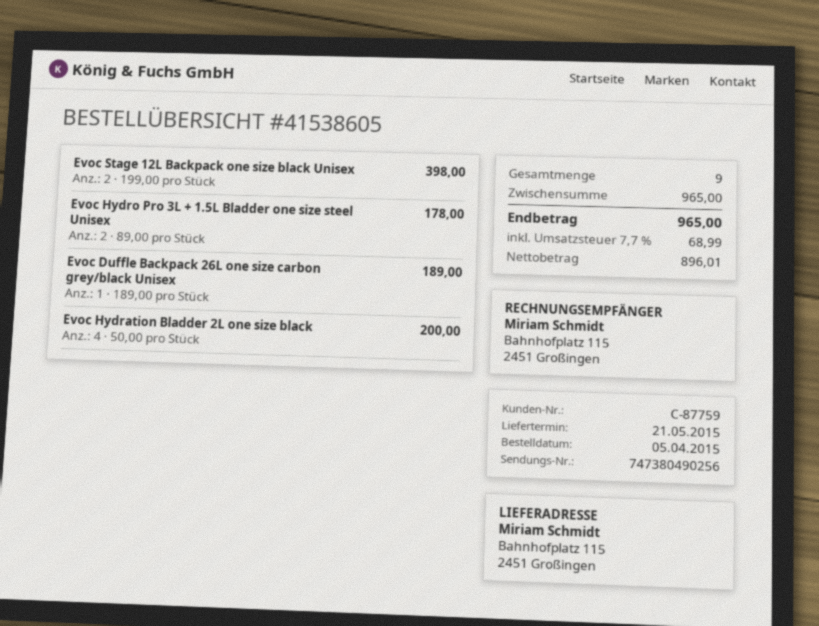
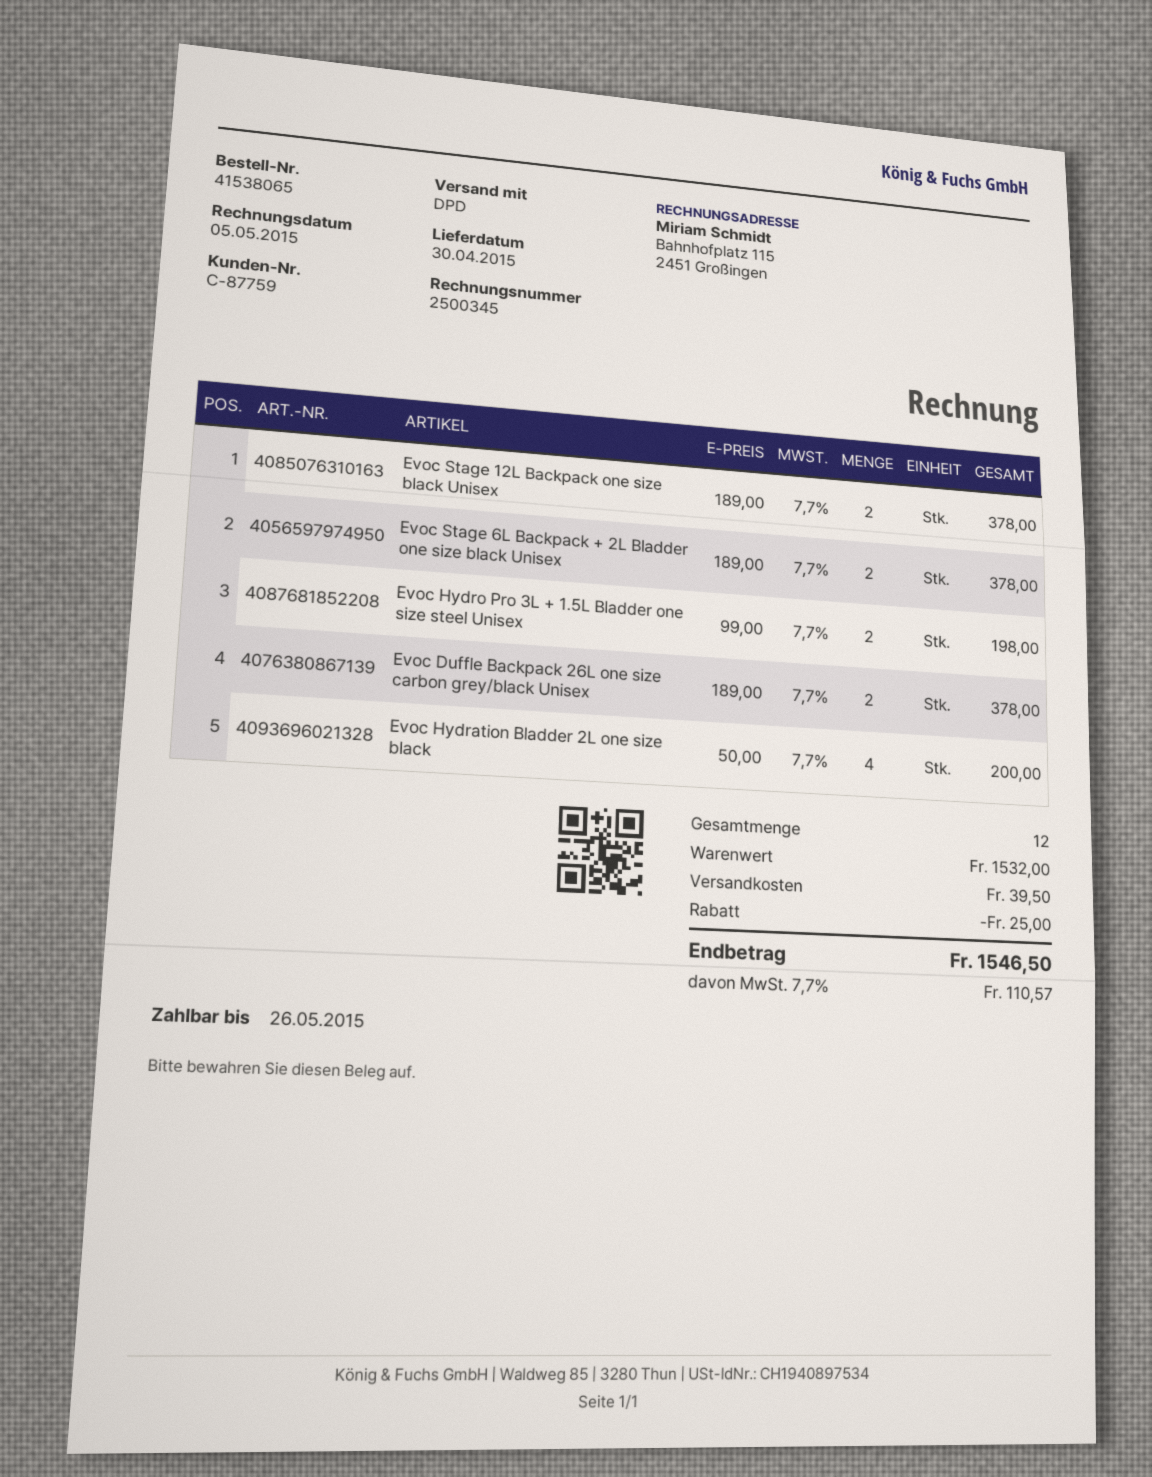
order number: 41538605 -> 41538065
delivery date: 2015-05-21 -> 2015-04-30
Evoc Stage 12L Backpack one size black Unisex: 2 x 199.00 = 398.00 -> 2 x 189.00 = 378.00
Evoc Hydro Pro 3L + 1.5L Bladder one size steel Unisex: 2 x 89.00 = 178.00 -> 2 x 99.00 = 198.00
Evoc Duffle Backpack 26L one size carbon grey/black Unisex: 1 x 189.00 = 189.00 -> 2 x 189.00 = 378.00
Evoc Stage 6L Backpack + 2L Bladder one size black Unisex: none -> 2 x 189.00 = 378.00
total quantity: 9 -> 12
subtotal: 965.00 -> 1532.00
discount: none -> 25.00
shipping: none -> 39.50
tax: 7.7% = 68.99 -> 7.7% = 110.57
total: 965.00 -> 1546.50

